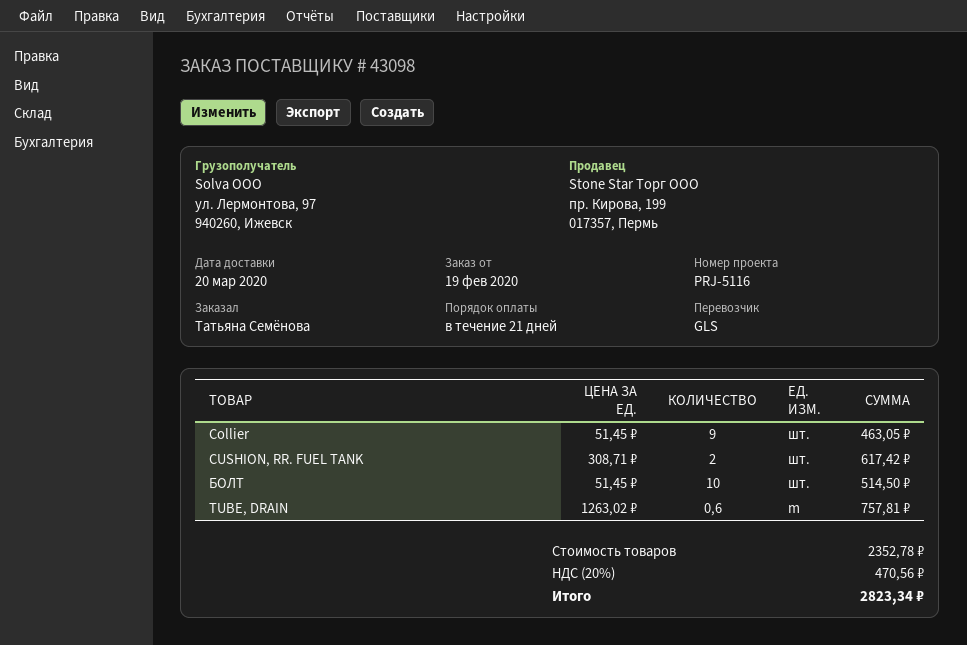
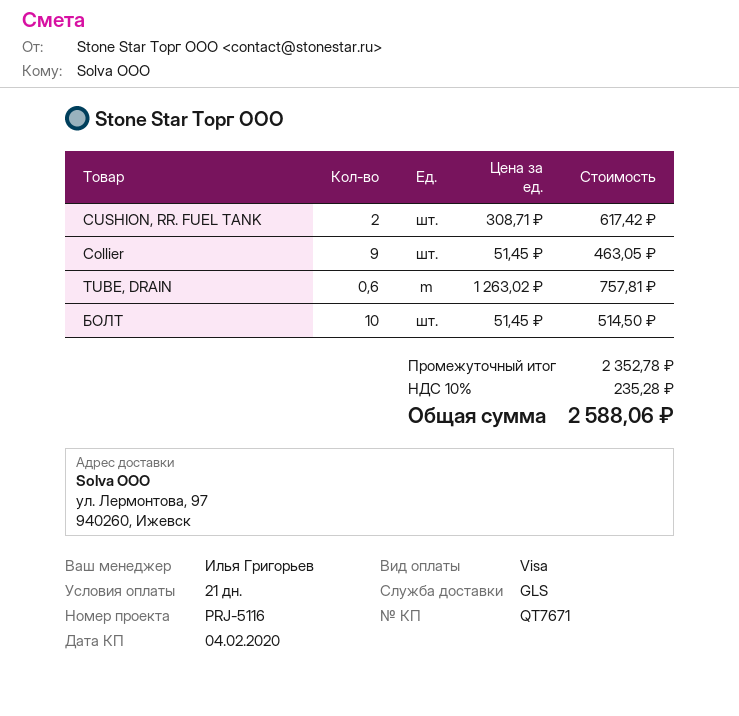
tax: 20% = 470.56 -> 10% = 235.28
total: 2823.34 -> 2588.06

